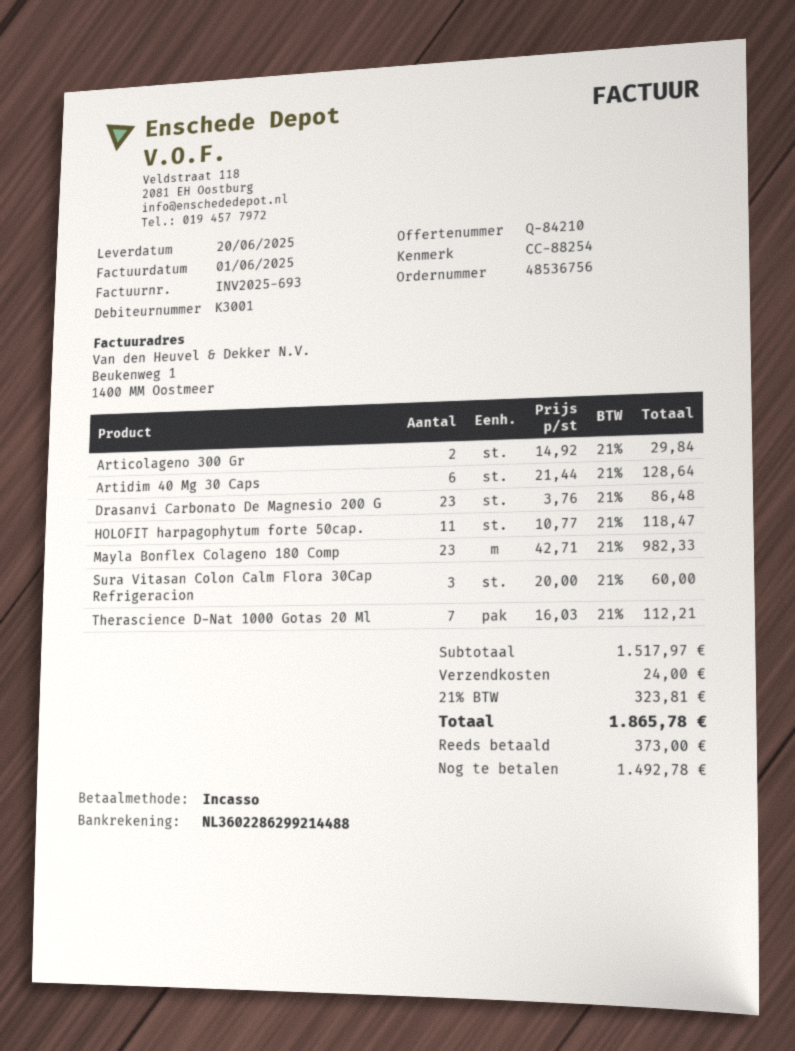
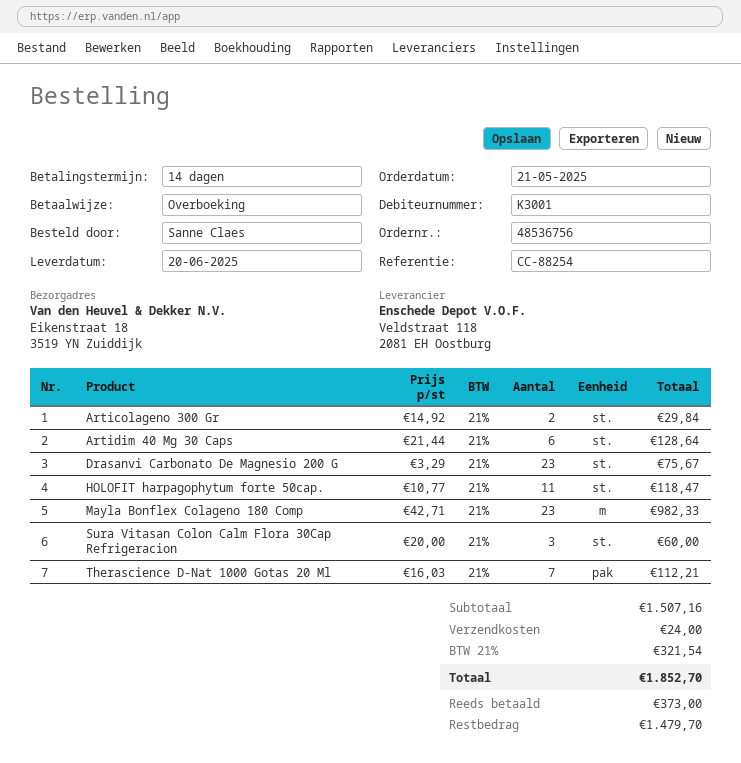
payment method: direct debit -> bank transfer
Drasanvi Carbonato De Magnesio 200 G: 23 x 3.76 = 86.48 -> 23 x 3.29 = 75.67
subtotal: 1517.97 -> 1507.16
tax: 21% = 323.81 -> 21% = 321.54
total: 1865.78 -> 1852.70
balance: 1492.78 -> 1479.70

